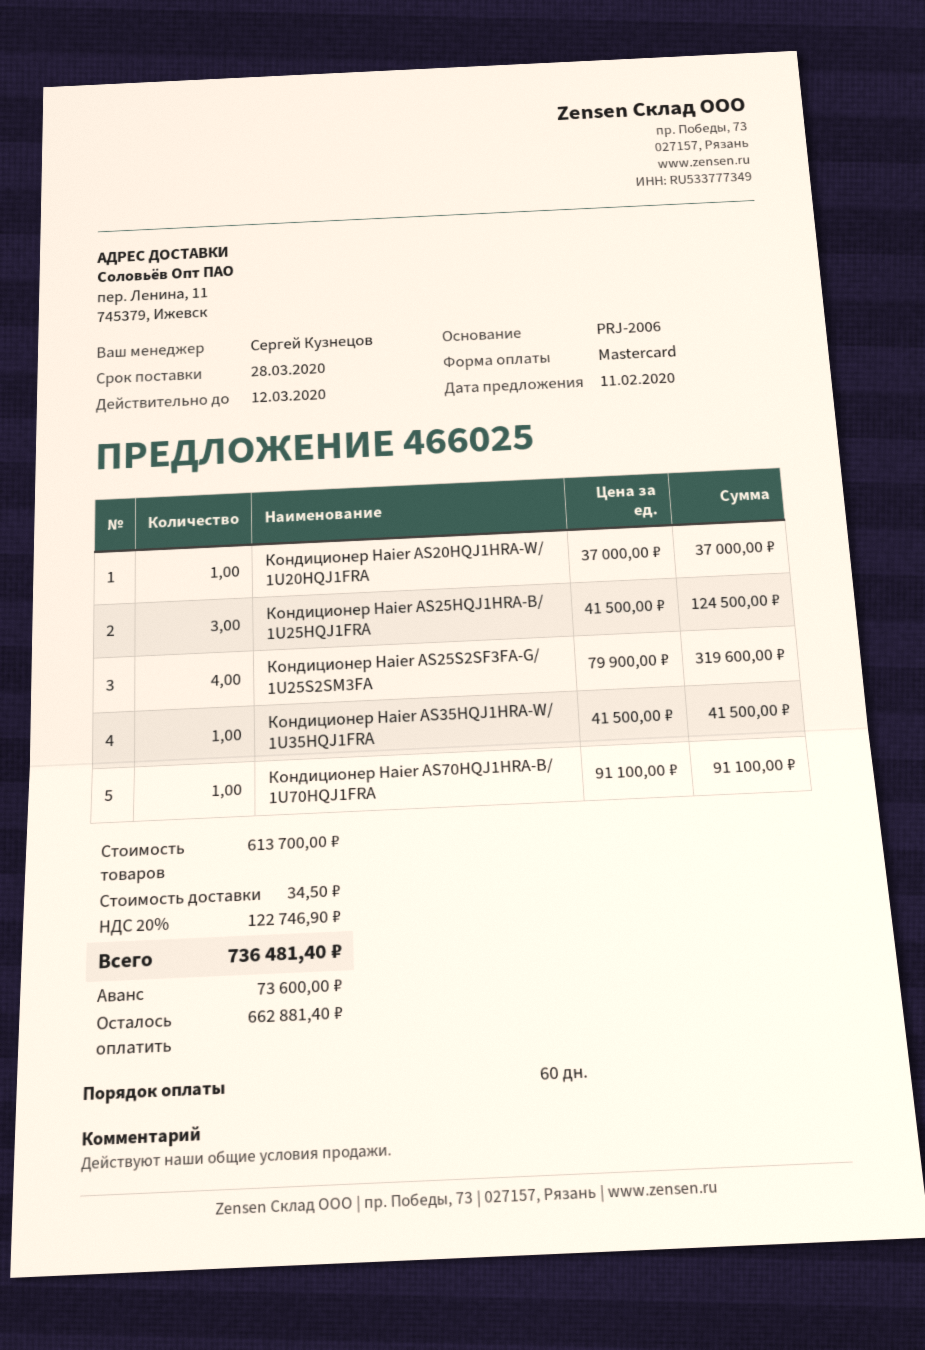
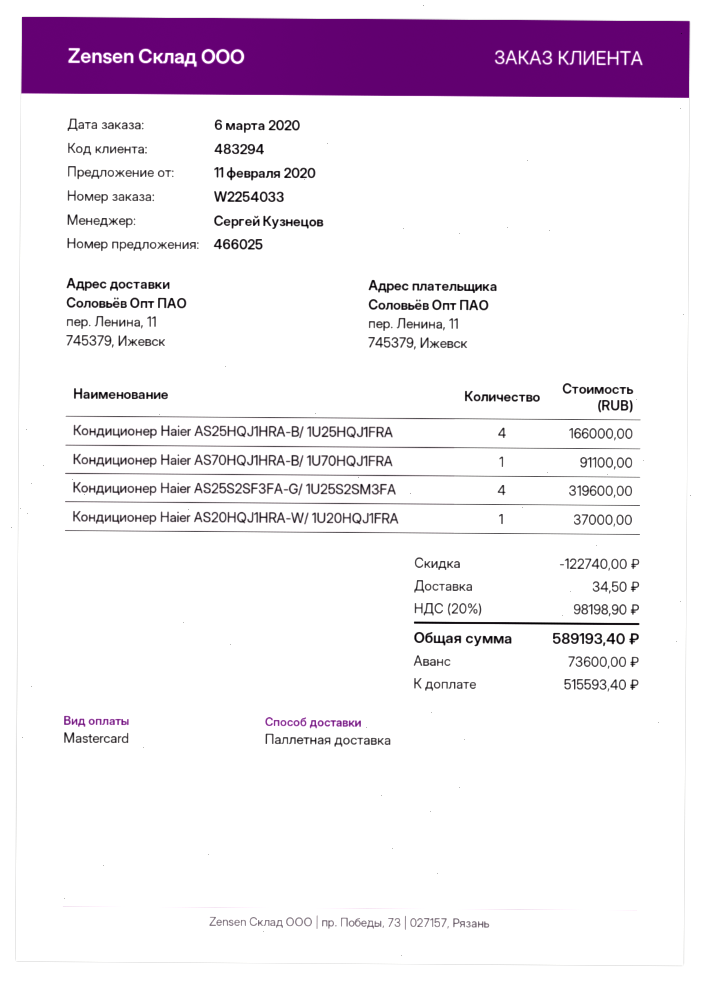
Кондиционер Haier AS25HQJ1HRA-B/ 1U25HQJ1FRA: 3 for 124500.00 -> 4 for 166000.00
Кондиционер Haier AS35HQJ1HRA-W/ 1U35HQJ1FRA: 1 for 41500.00 -> none
discount: none -> 122740.00
tax: 20% = 122746.90 -> 20% = 98198.90
total: 736481.40 -> 589193.40
balance: 662881.40 -> 515593.40

